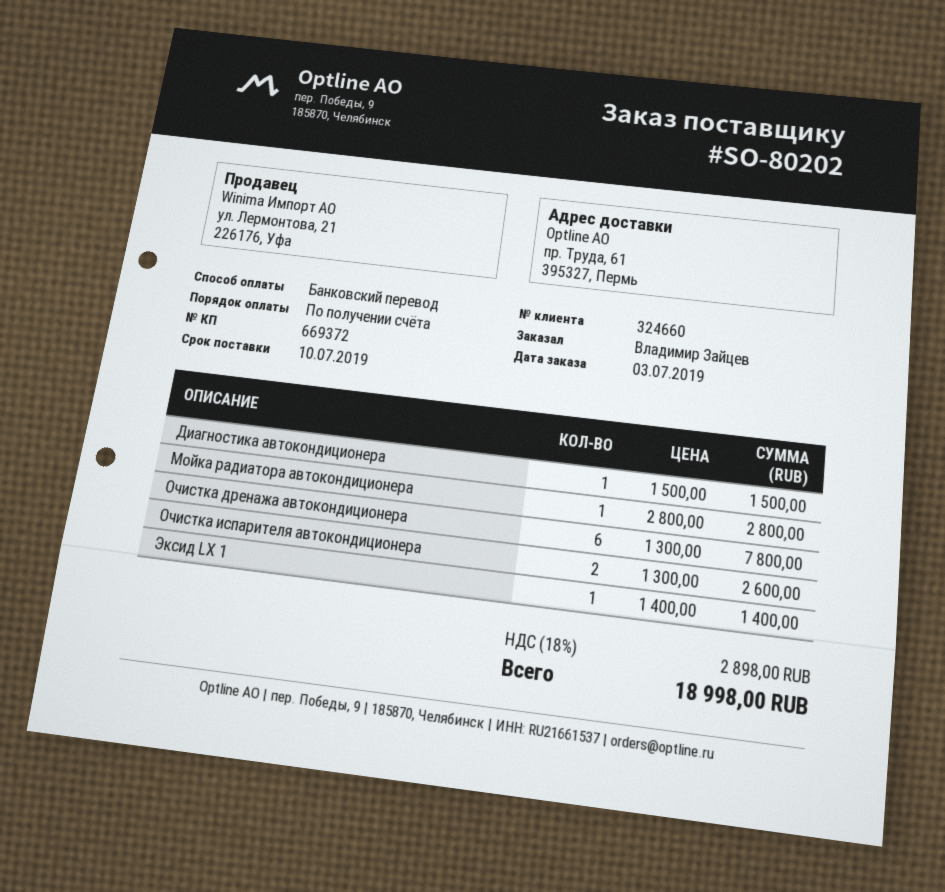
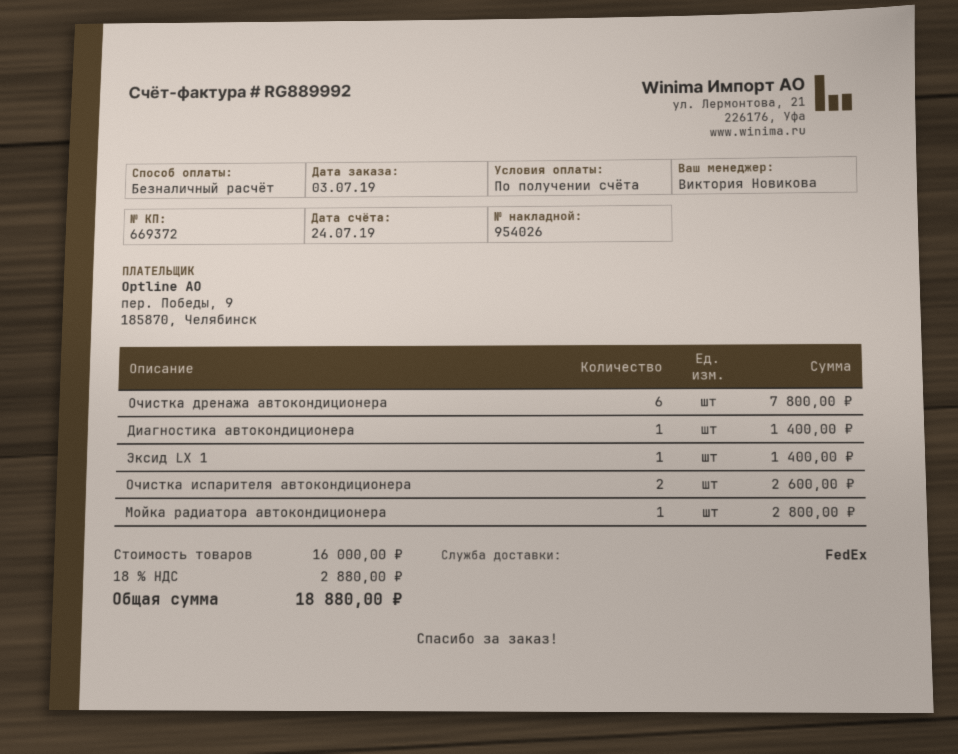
Диагностика автокондиционера: 1 for 1500.00 -> 1 for 1400.00
tax: 18% = 2898.00 -> 18% = 2880.00
total: 18998.00 -> 18880.00

